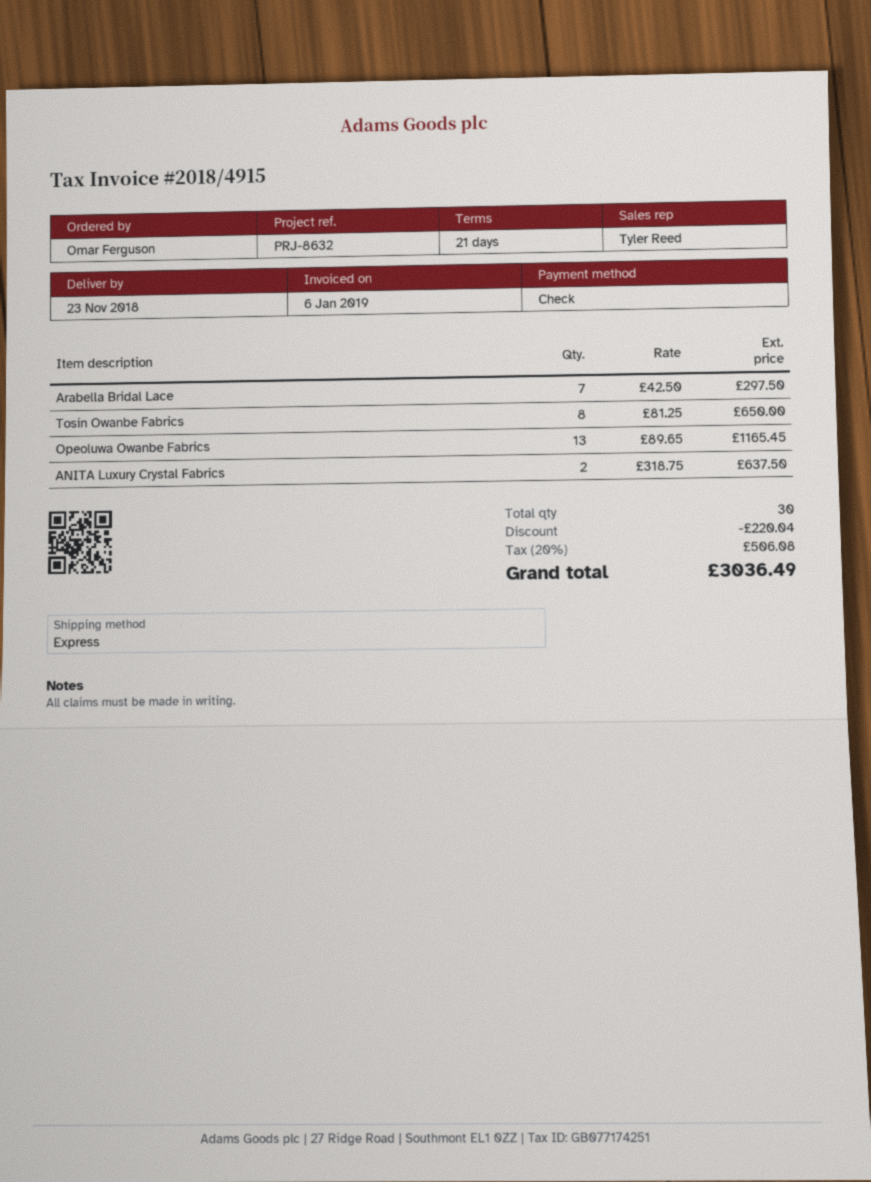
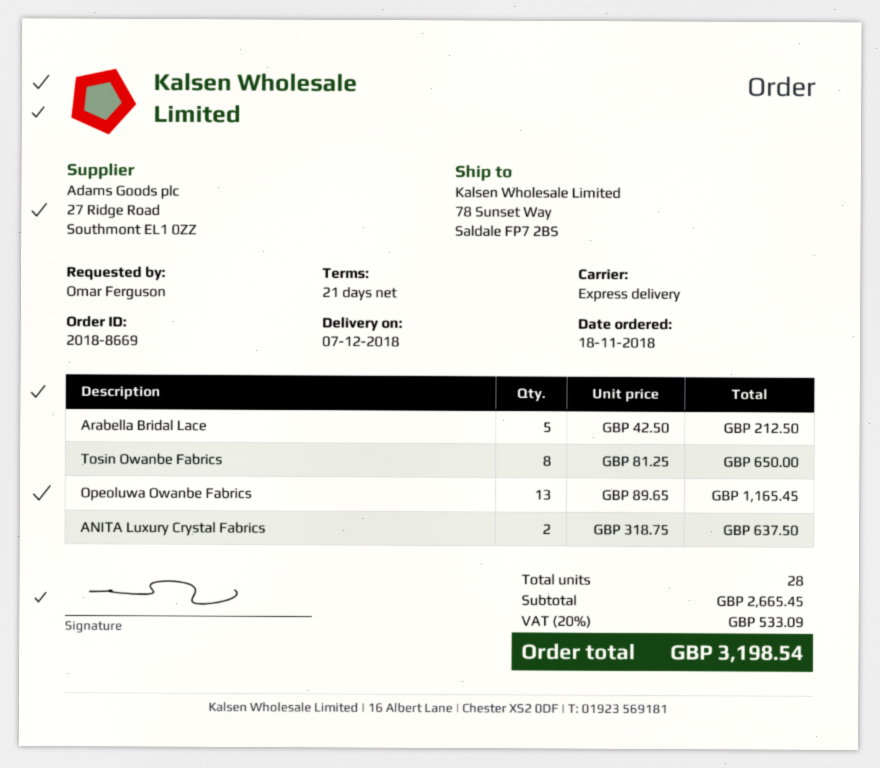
delivery date: 2018-11-23 -> 2018-12-07
Arabella Bridal Lace: 7 x 42.50 = 297.50 -> 5 x 42.50 = 212.50
total quantity: 30 -> 28
discount: 220.04 -> none
tax: 20% = 506.08 -> 20% = 533.09
total: 3036.49 -> 3198.54

